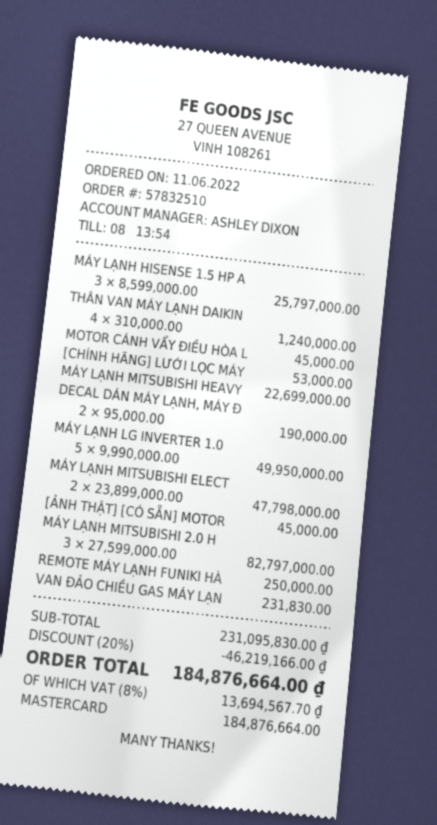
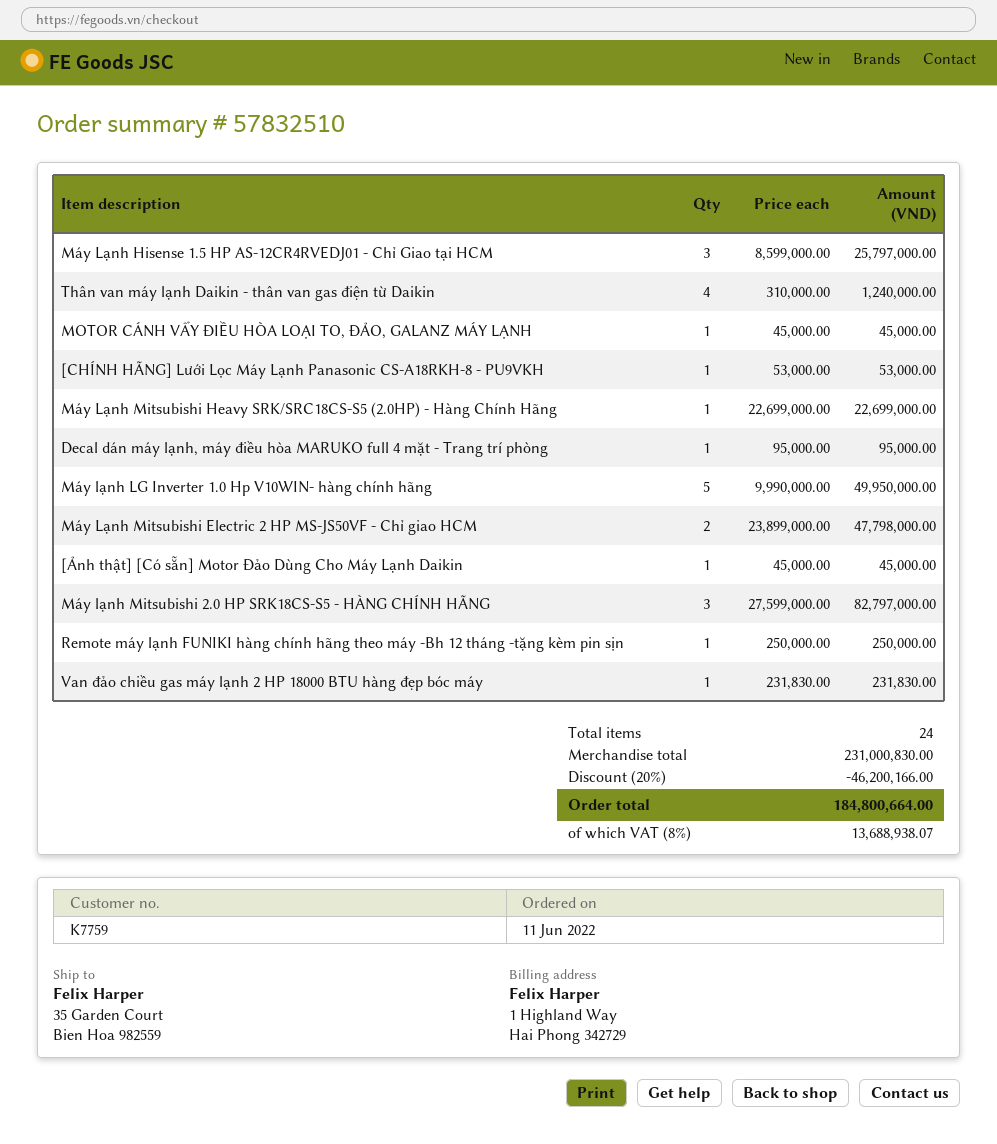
DECAL DÁN MÁY LẠNH, MÁY Đ: 2 x 95000.00 = 190000.00 -> 1 x 95000.00 = 95000.00
subtotal: 231095830.00 -> 231000830.00
discount: 20% = 46219166.00 -> 20% = 46200166.00
tax: 8% = 13694567.70 -> 8% = 13688938.07
total: 184876664.00 -> 184800664.00

